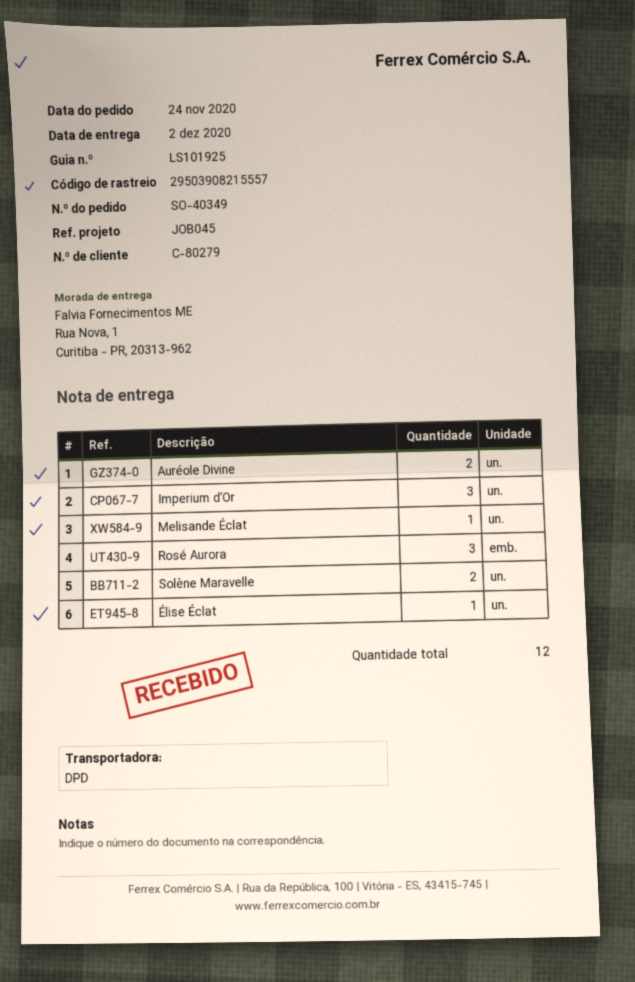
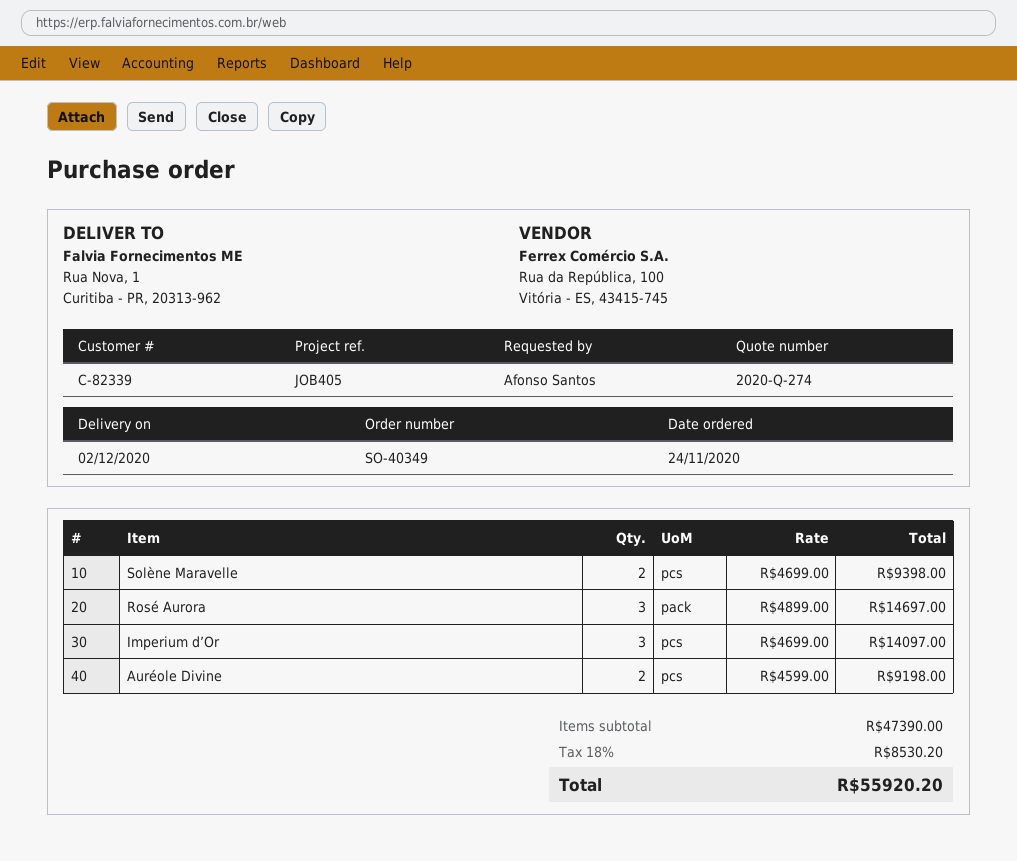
customer number: C-80279 -> C-82339
reference: JOB045 -> JOB405
Melisande Éclat: 1 -> none
Élise Éclat: 1 -> none

